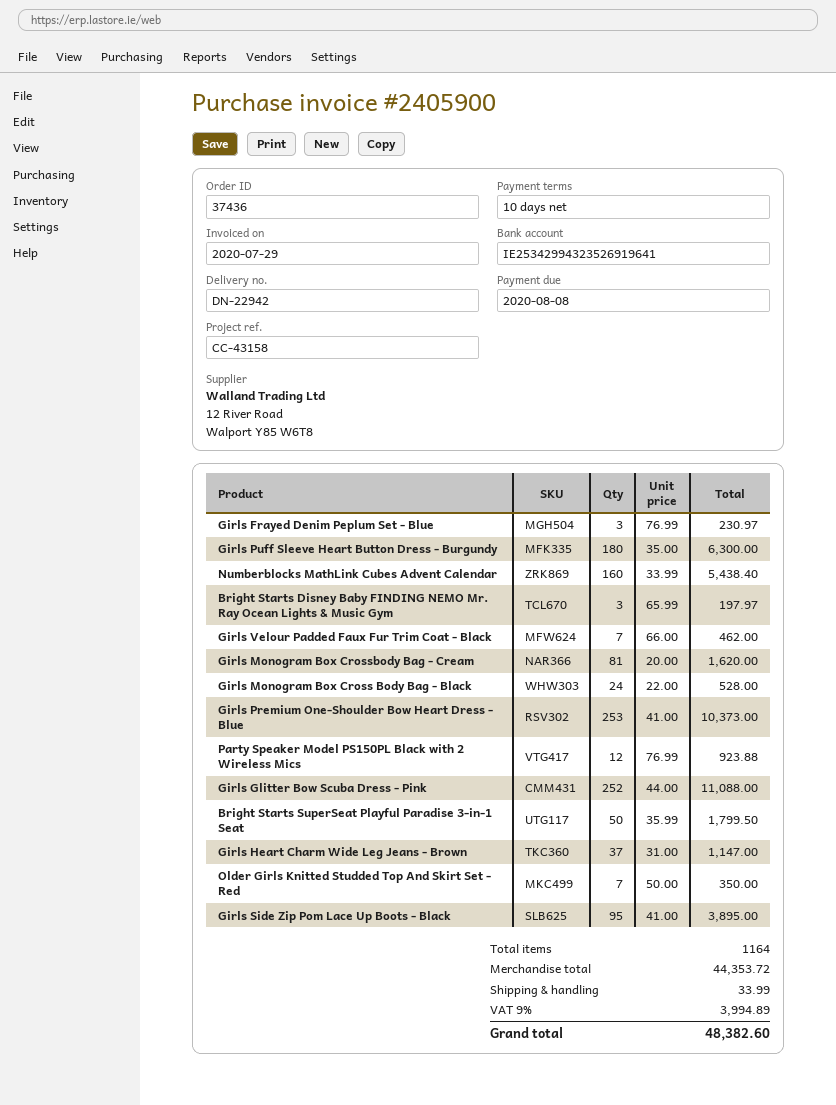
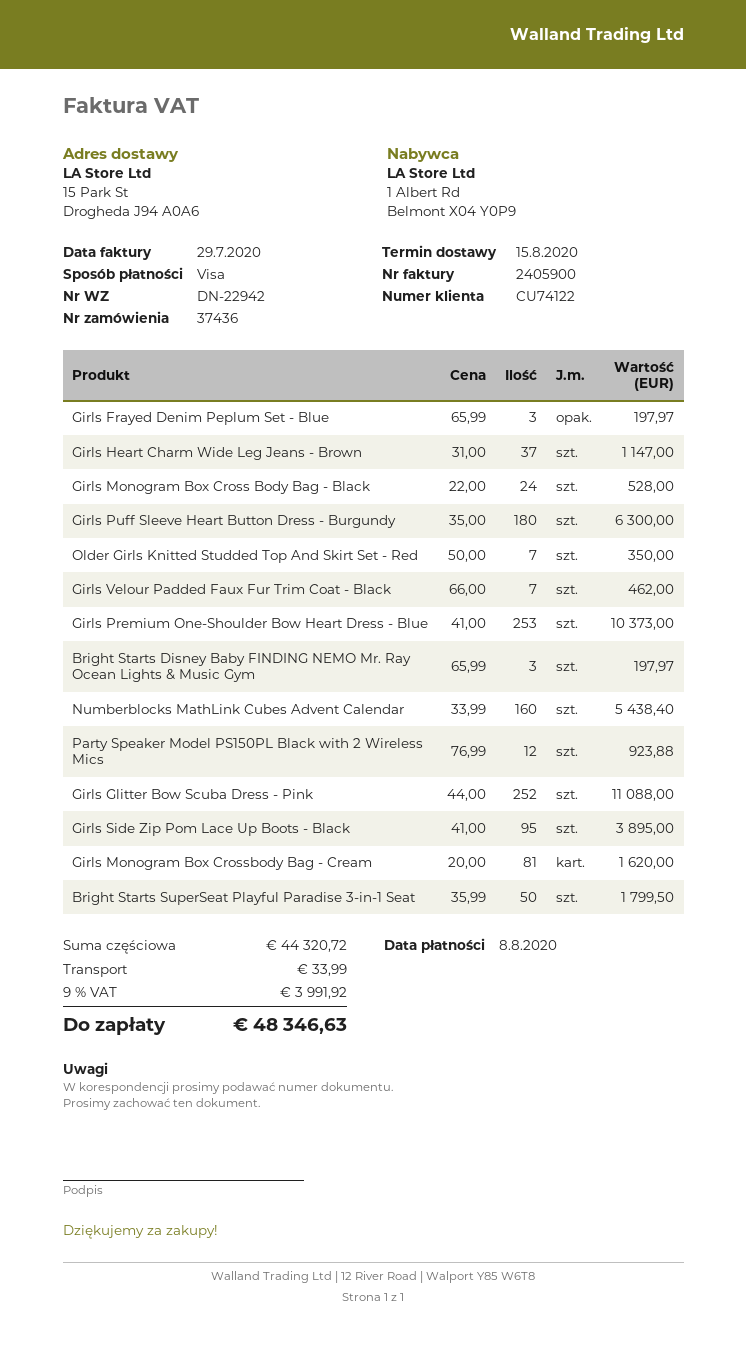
Girls Frayed Denim Peplum Set - Blue: 3 x 76.99 = 230.97 -> 3 x 65.99 = 197.97
subtotal: 44353.72 -> 44320.72
tax: 9% = 3994.89 -> 9% = 3991.92
total: 48382.60 -> 48346.63

